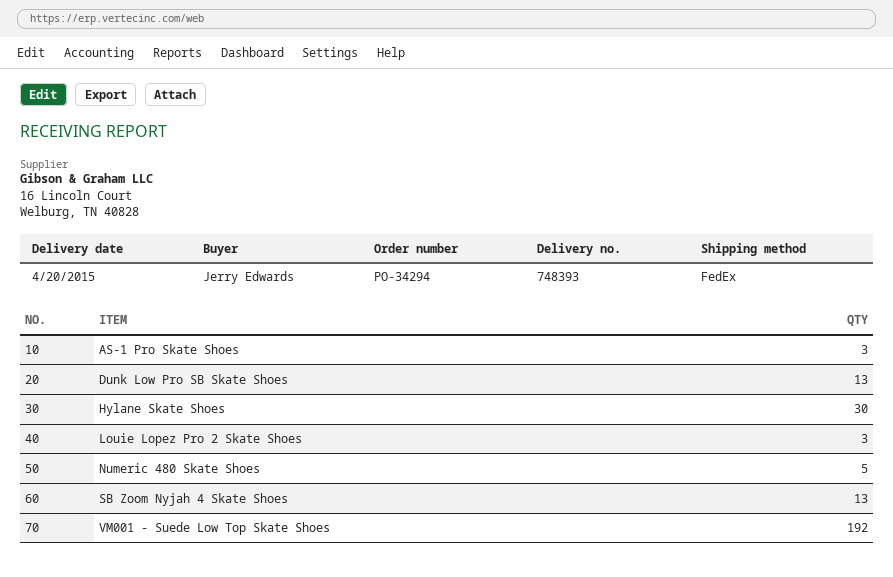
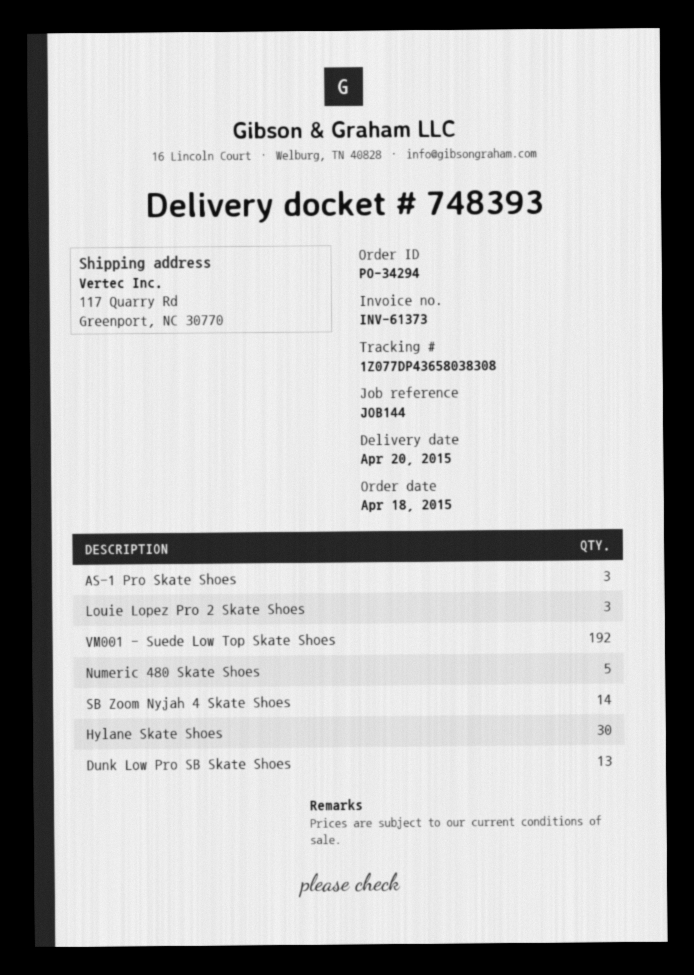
SB Zoom Nyjah 4 Skate Shoes: 13 -> 14

